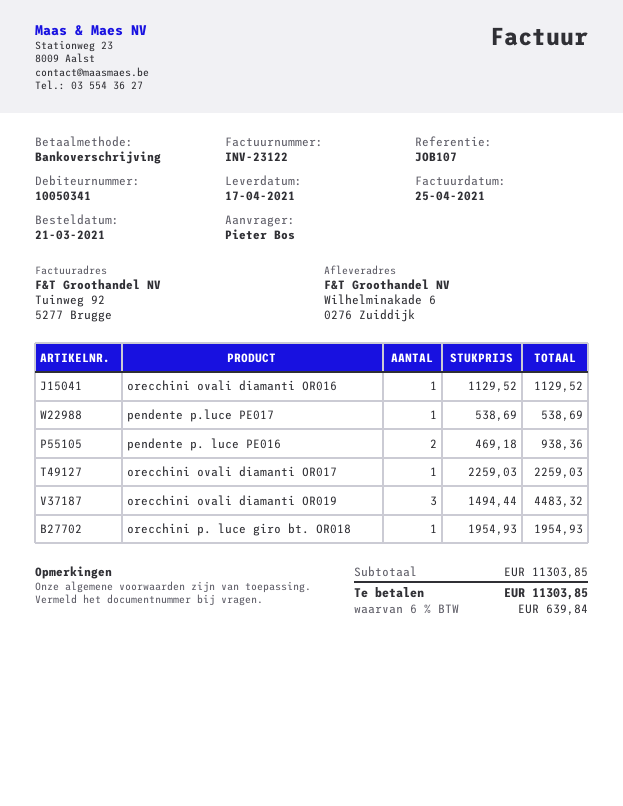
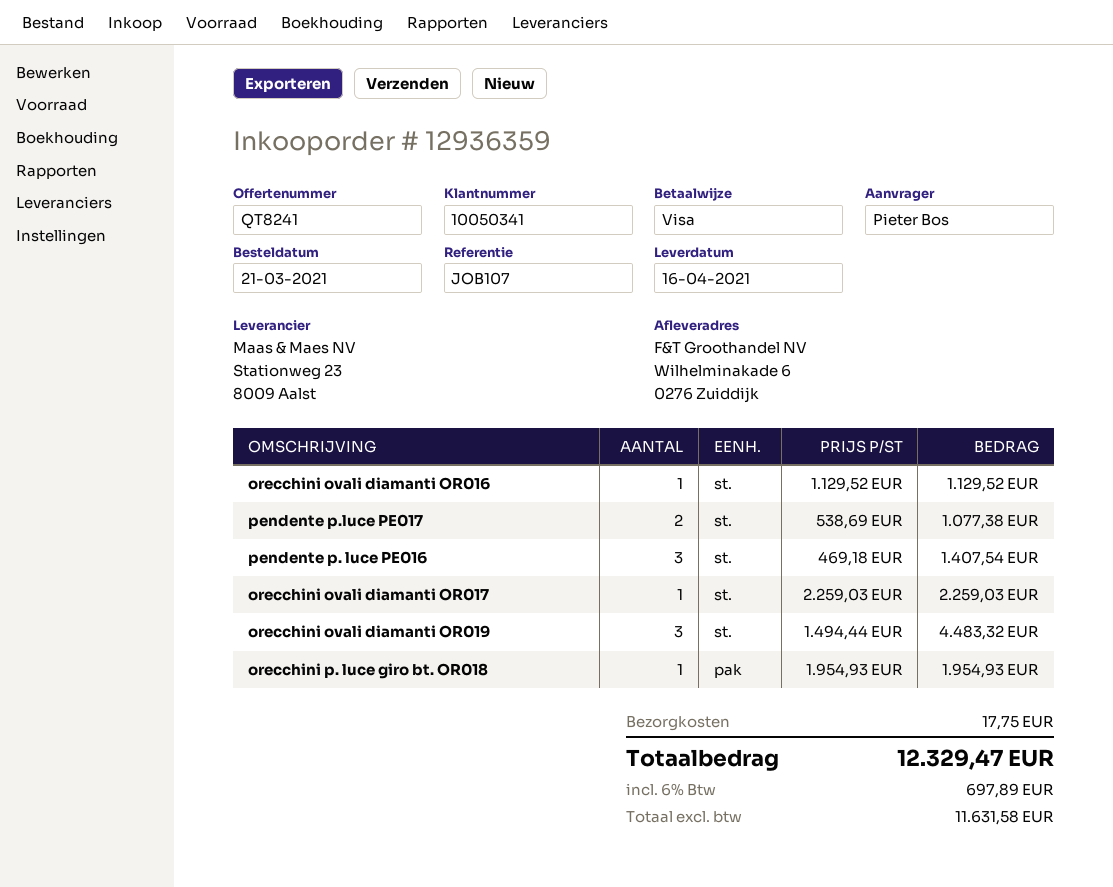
delivery date: 2021-04-17 -> 2021-04-16
payment method: bank transfer -> Visa
pendente p.luce PE017: 1 x 538.69 = 538.69 -> 2 x 538.69 = 1077.38
pendente p. luce PE016: 2 x 469.18 = 938.36 -> 3 x 469.18 = 1407.54
shipping: none -> 17.75
tax: 6% = 639.84 -> 6% = 697.89
total: 11303.85 -> 12329.47

